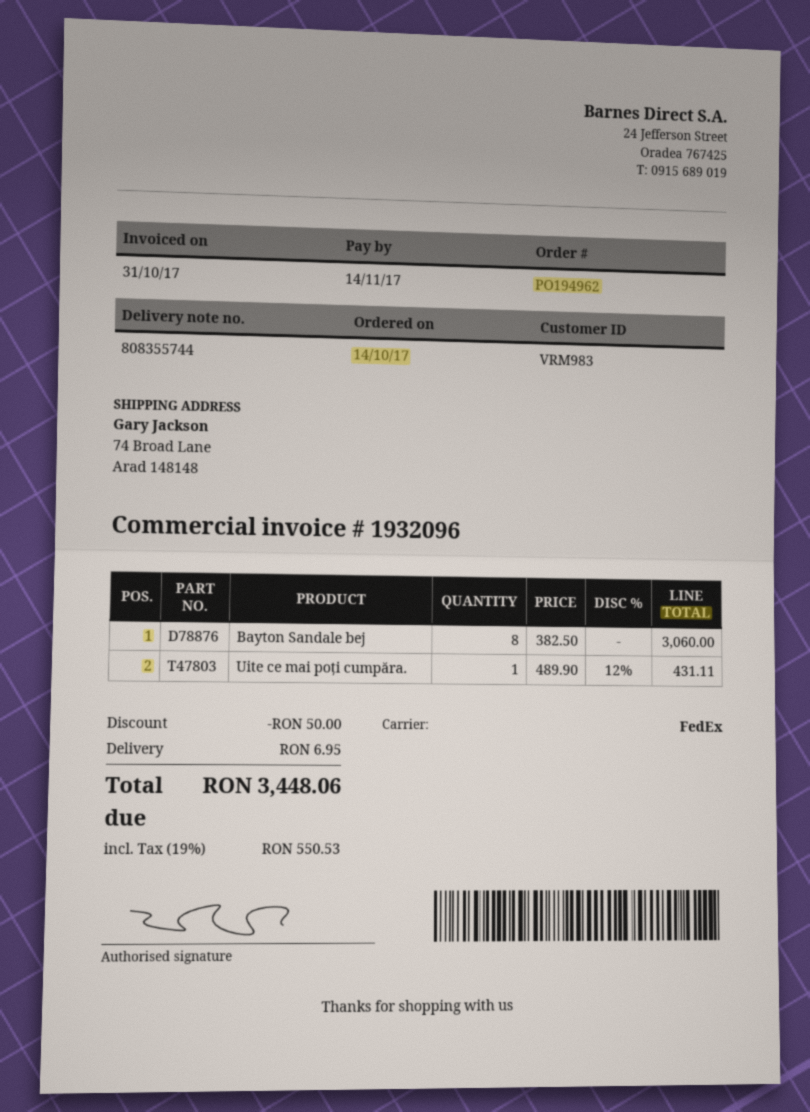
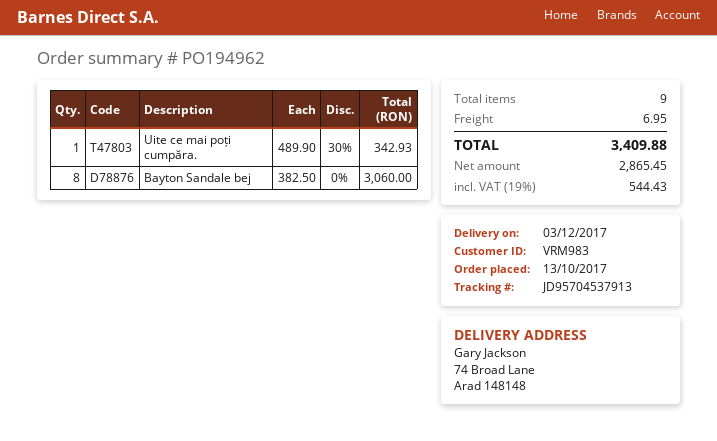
order date: 2017-10-14 -> 2017-10-13
Uite ce mai poți cumpăra.: 1 x 489.90 - 12% = 431.11 -> 1 x 489.90 - 30% = 342.93
discount: 50.00 -> none
tax: 19% = 550.53 -> 19% = 544.43
total: 3448.06 -> 3409.88

